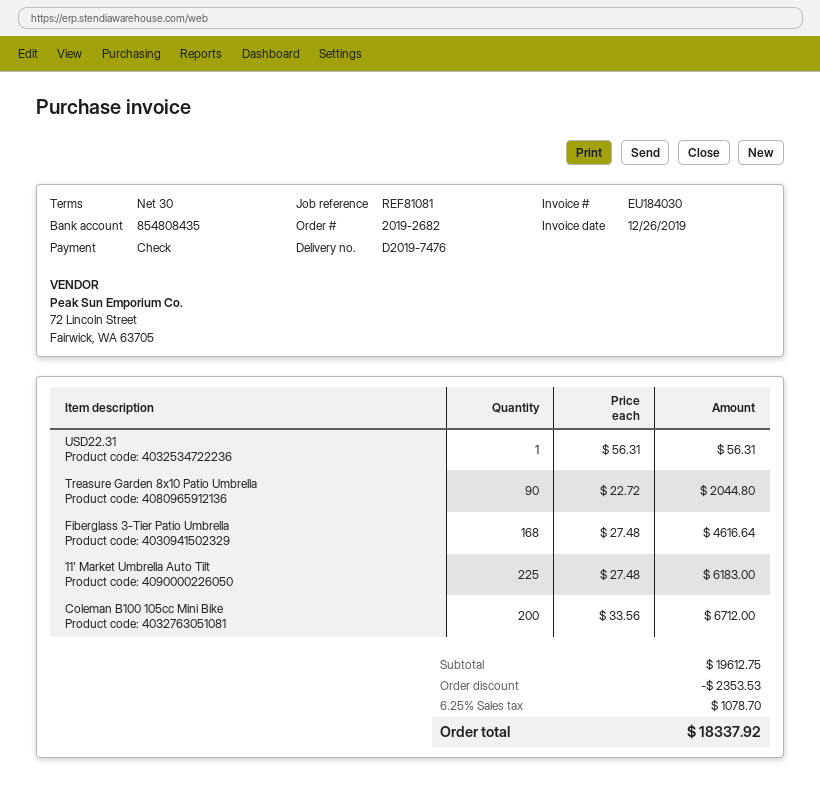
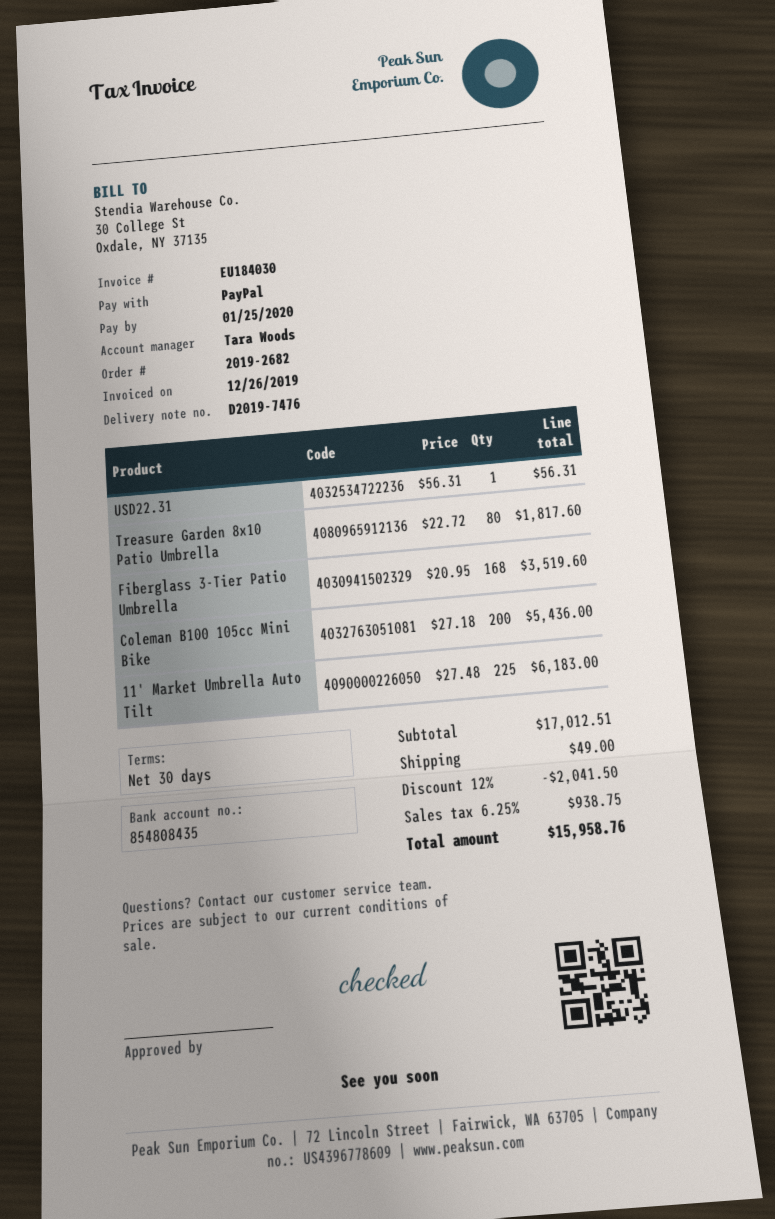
payment method: cheque -> PayPal
Treasure Garden 8x10 Patio Umbrella: 90 x 22.72 = 2044.80 -> 80 x 22.72 = 1817.60
Fiberglass 3-Tier Patio Umbrella: 168 x 27.48 = 4616.64 -> 168 x 20.95 = 3519.60
Coleman B100 105cc Mini Bike: 200 x 33.56 = 6712.00 -> 200 x 27.18 = 5436.00
subtotal: 19612.75 -> 17012.51
discount: 2353.53 -> 2041.50
shipping: none -> 49.00
tax: 6.25% = 1078.70 -> 6.25% = 938.75
total: 18337.92 -> 15958.76

